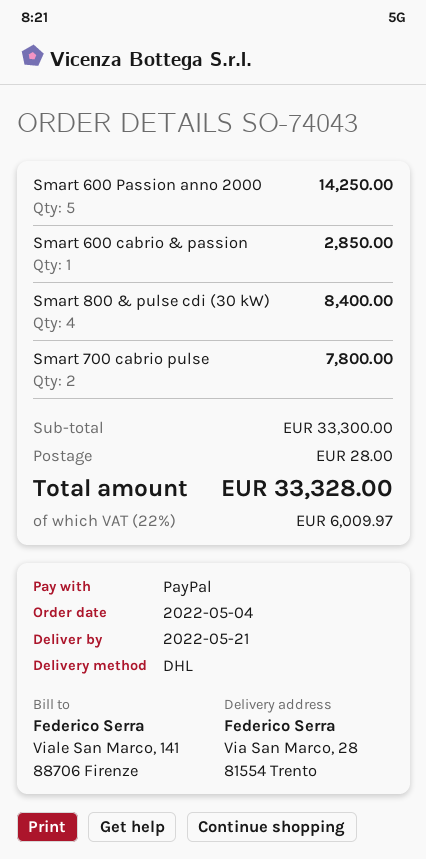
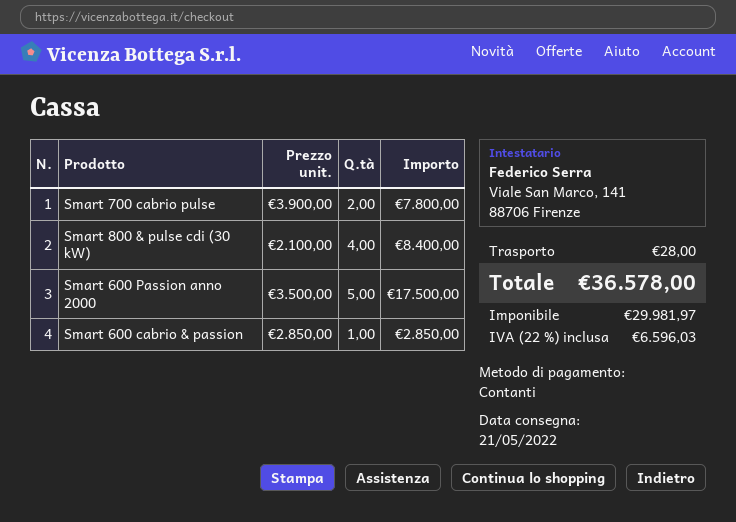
payment method: PayPal -> cash
Smart 600 Passion anno 2000: 5 for 14250.00 -> 5 for 17500.00
tax: 22% = 6009.97 -> 22% = 6596.03
total: 33328.00 -> 36578.00

